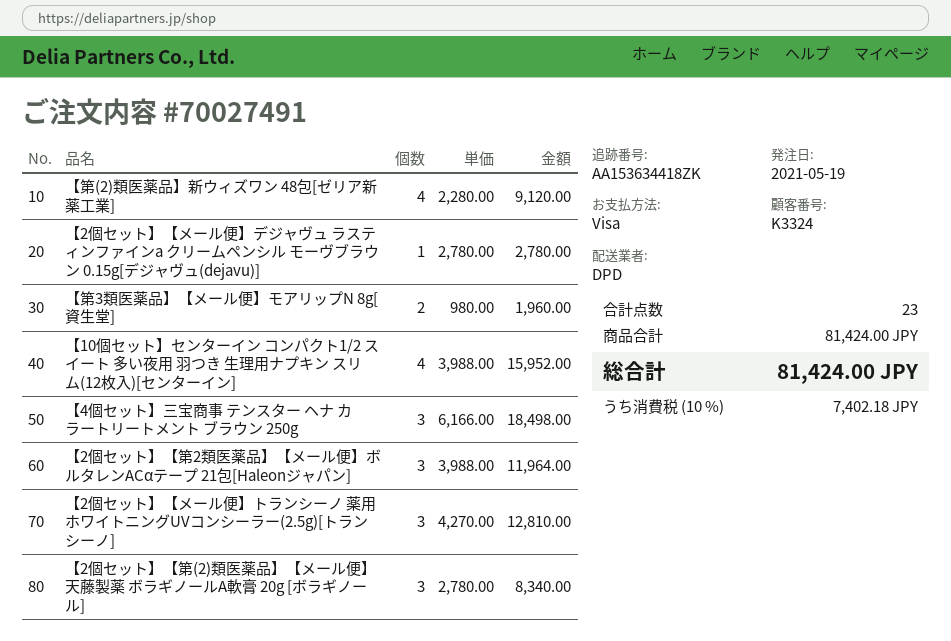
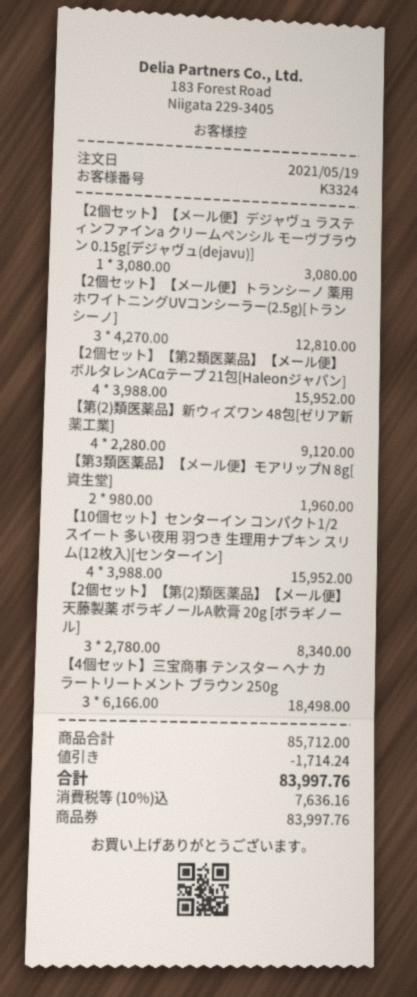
payment method: Visa -> gift card
【2個セット】【メール便】デジャヴュ ラスティンファインa クリームペンシル モーヴブラウン 0.15g[デジャヴュ(dejavu)]: 1 x 2780.00 = 2780.00 -> 1 x 3080.00 = 3080.00
【2個セット】【第2類医薬品】【メール便】ボルタレンACαテープ 21包[Haleonジャパン]: 3 x 3988.00 = 11964.00 -> 4 x 3988.00 = 15952.00
subtotal: 81424.00 -> 85712.00
discount: none -> 1714.24
tax: 10% = 7402.18 -> 10% = 7636.16
total: 81424.00 -> 83997.76

